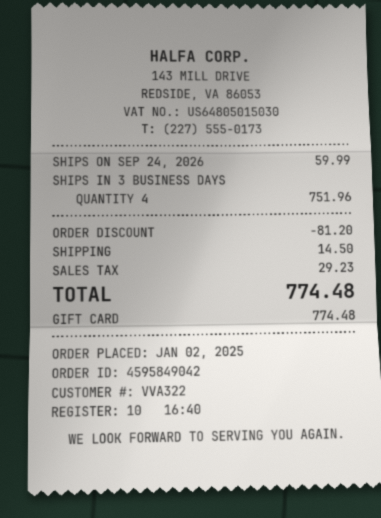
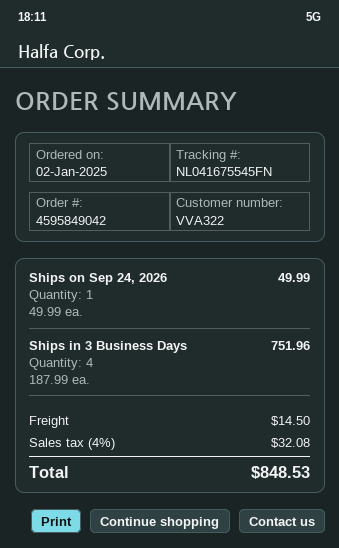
SHIPS ON SEP 24, 2026: 1 for 59.99 -> 1 for 49.99
discount: 81.20 -> none
tax: 29.23 -> 32.08
total: 774.48 -> 848.53

